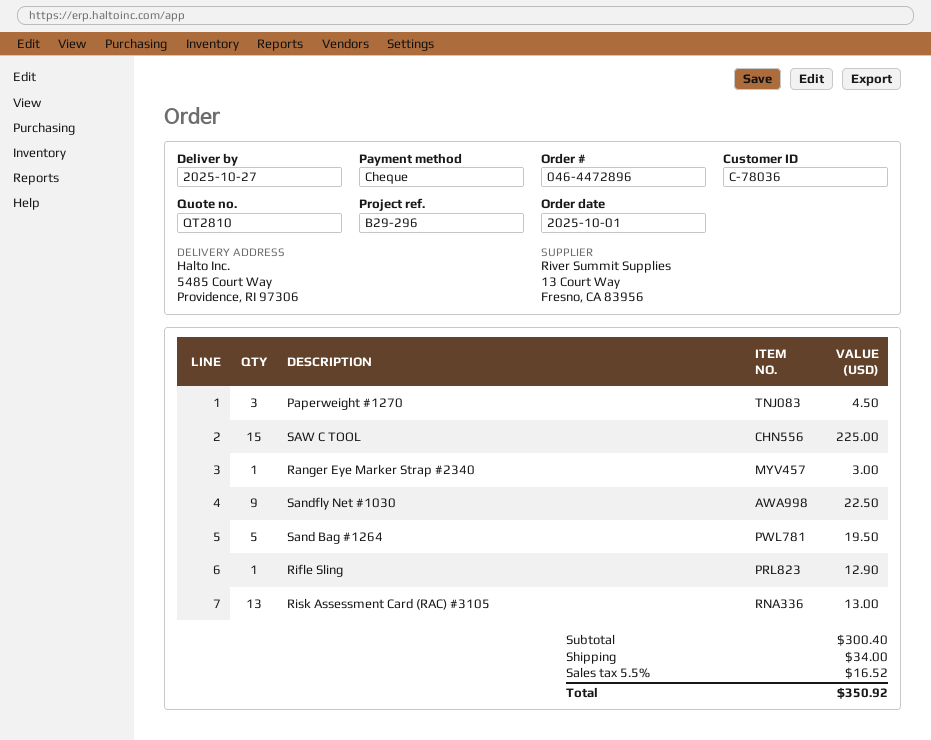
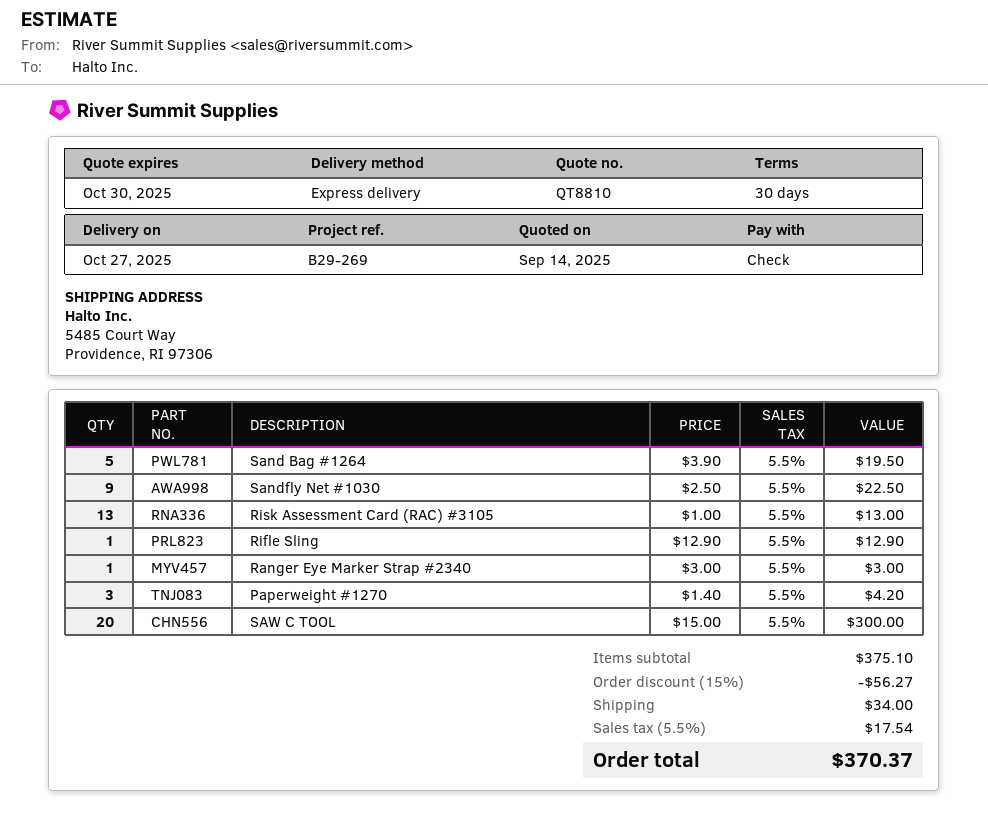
quote number: QT2810 -> QT8810
reference: B29-296 -> B29-269
Paperweight #1270: 3 for 4.50 -> 3 for 4.20
SAW C TOOL: 15 for 225.00 -> 20 for 300.00
subtotal: 300.40 -> 375.10
discount: none -> 15% = 56.27
tax: 5.5% = 16.52 -> 5.5% = 17.54
total: 350.92 -> 370.37

